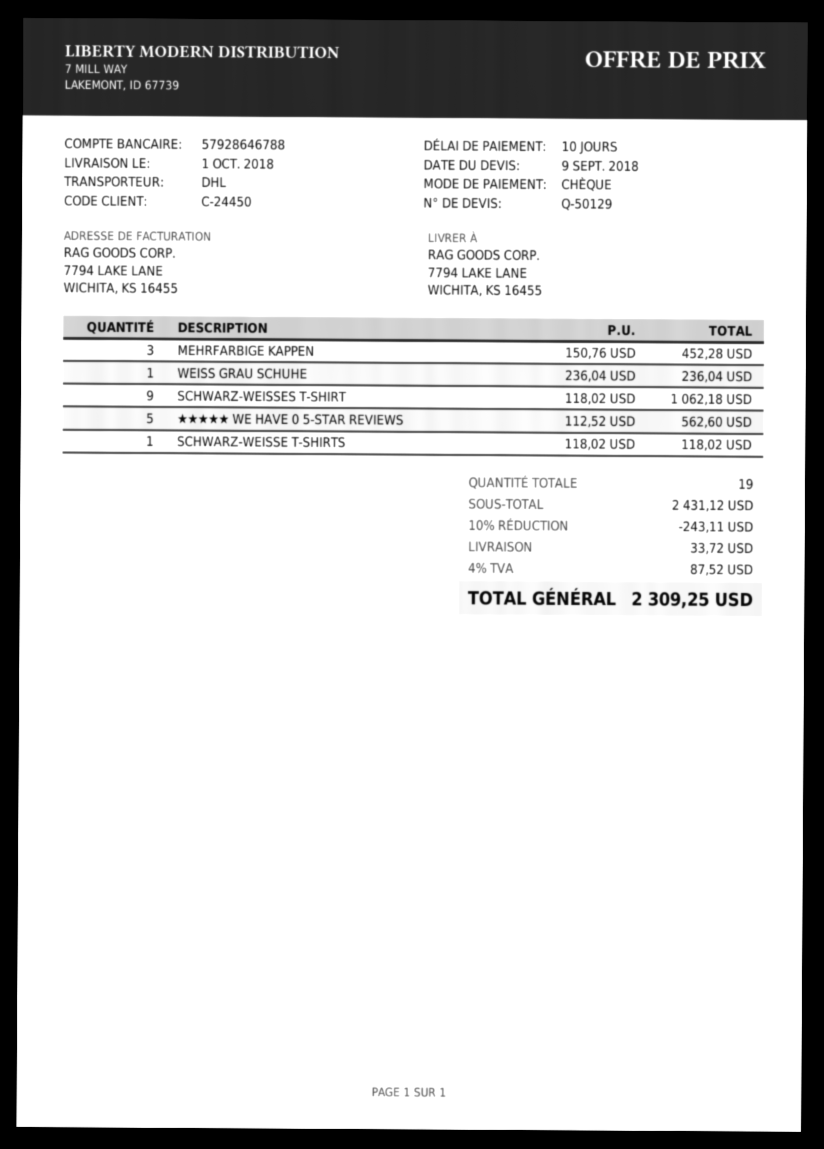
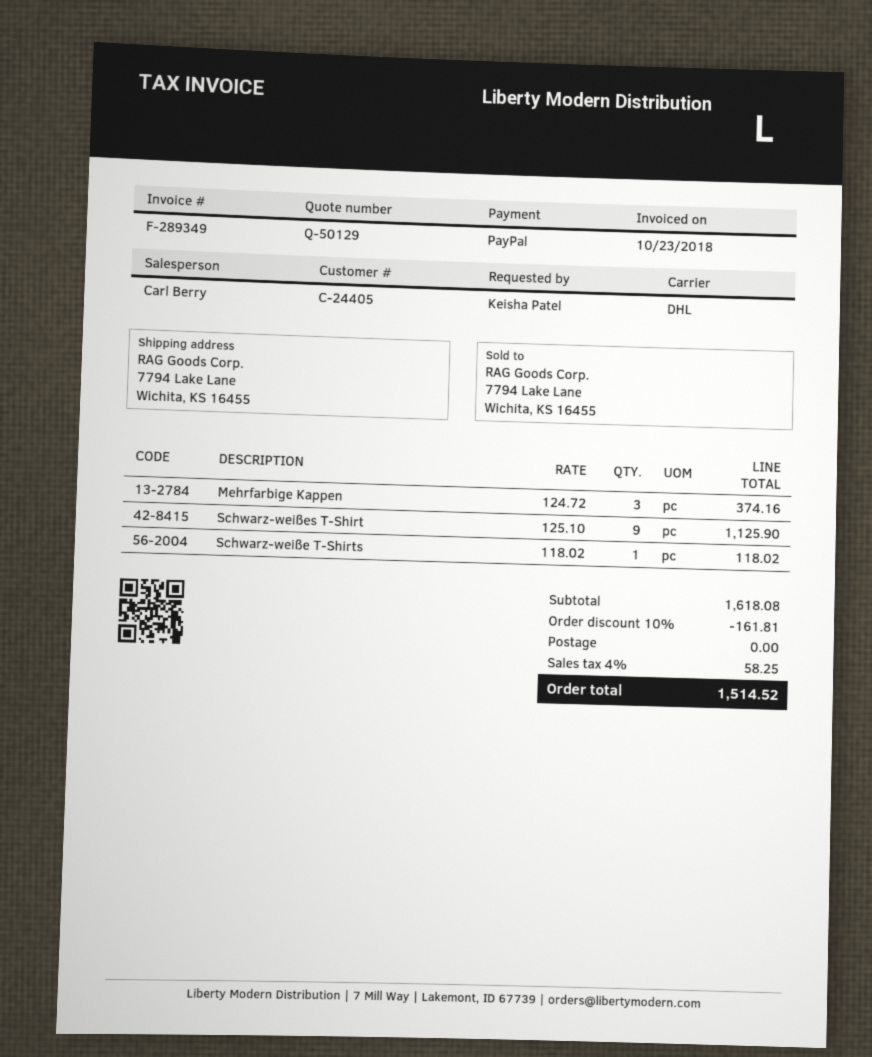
customer number: C-24450 -> C-24405
payment method: cheque -> PayPal
MEHRFARBIGE KAPPEN: 3 x 150.76 = 452.28 -> 3 x 124.72 = 374.16
WEISS GRAU SCHUHE: 1 x 236.04 = 236.04 -> none
SCHWARZ-WEISSES T-SHIRT: 9 x 118.02 = 1062.18 -> 9 x 125.10 = 1125.90
★★★★★ WE HAVE 0 5-STAR REVIEWS: 5 x 112.52 = 562.60 -> none
subtotal: 2431.12 -> 1618.08
discount: 10% = 243.11 -> 10% = 161.81
shipping: 33.72 -> 0.00
tax: 4% = 87.52 -> 4% = 58.25
total: 2309.25 -> 1514.52

